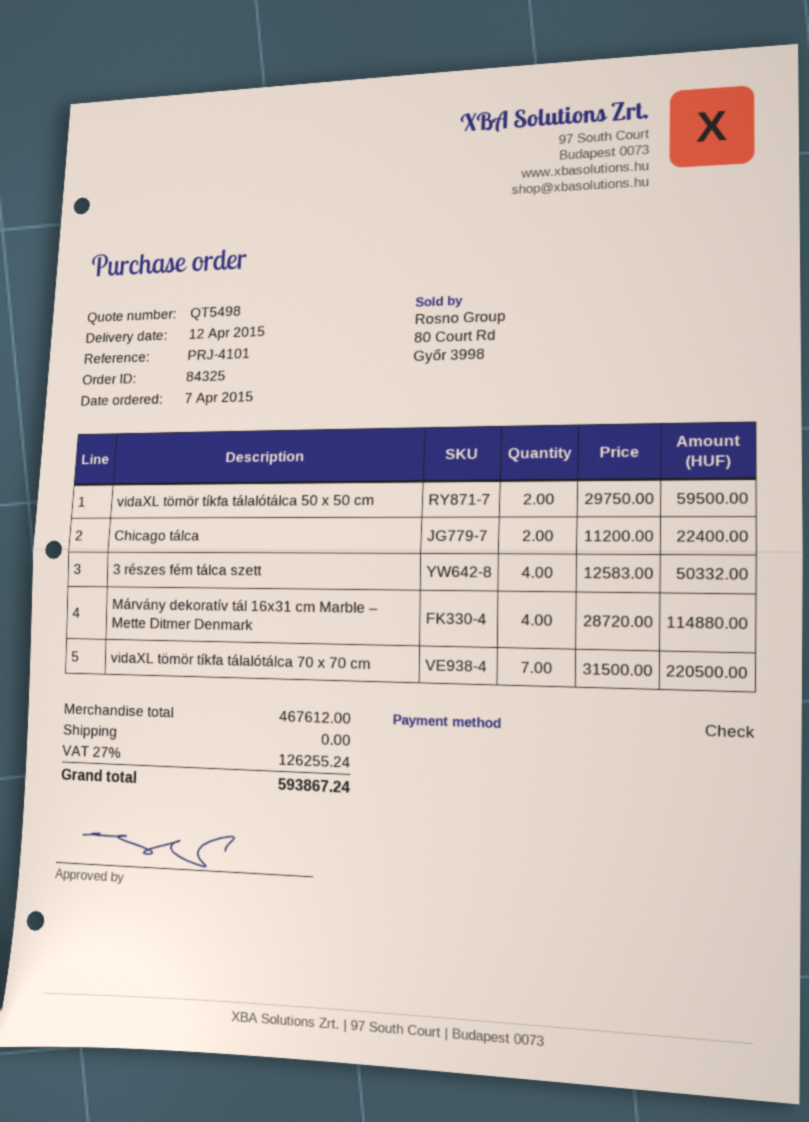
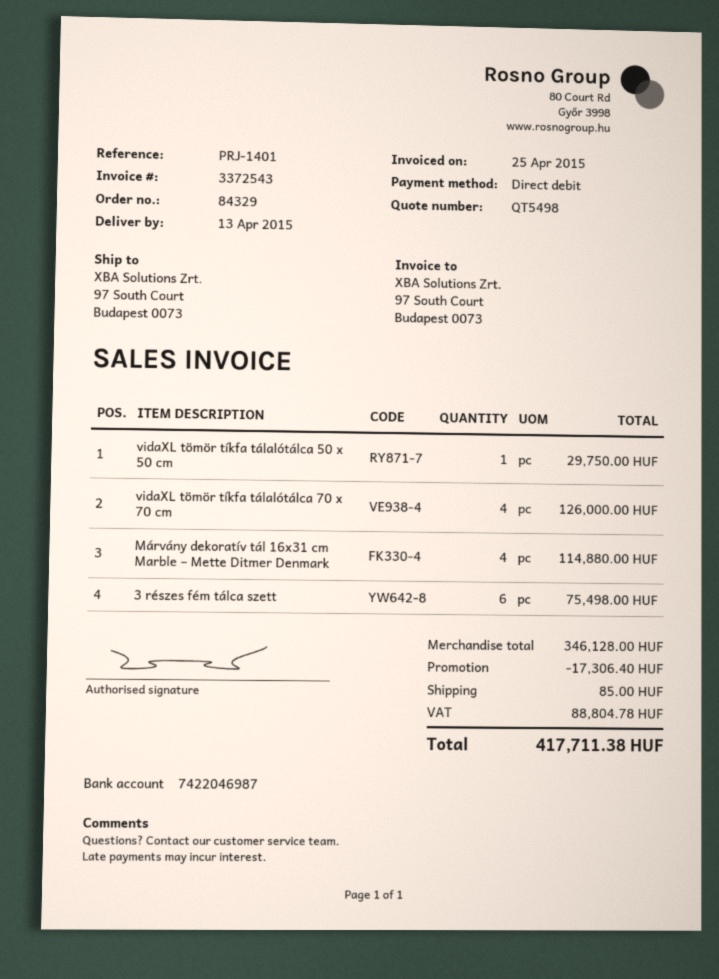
order number: 84325 -> 84329
delivery date: 2015-04-12 -> 2015-04-13
reference: PRJ-4101 -> PRJ-1401
payment method: cheque -> direct debit
vidaXL tömör tíkfa tálalótálca 50 x 50 cm: 2 for 59500.00 -> 1 for 29750.00
Chicago tálca: 2 for 22400.00 -> none
3 részes fém tálca szett: 4 for 50332.00 -> 6 for 75498.00
vidaXL tömör tíkfa tálalótálca 70 x 70 cm: 7 for 220500.00 -> 4 for 126000.00
subtotal: 467612.00 -> 346128.00
discount: none -> 17306.40
shipping: 0.00 -> 85.00
tax: 126255.24 -> 88804.78
total: 593867.24 -> 417711.38

